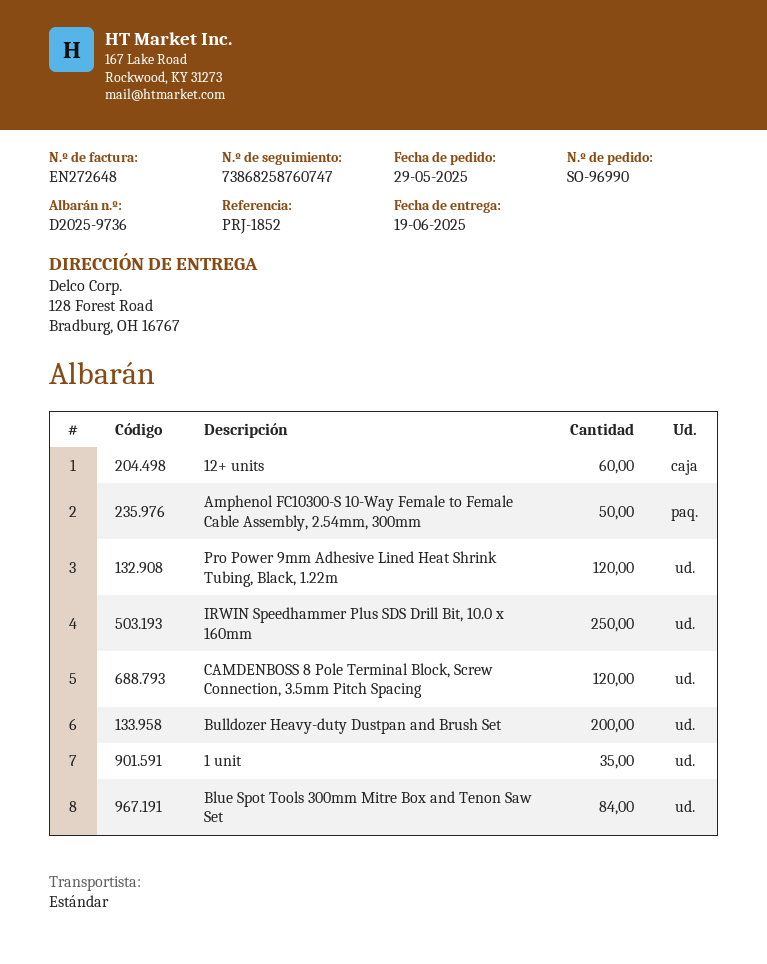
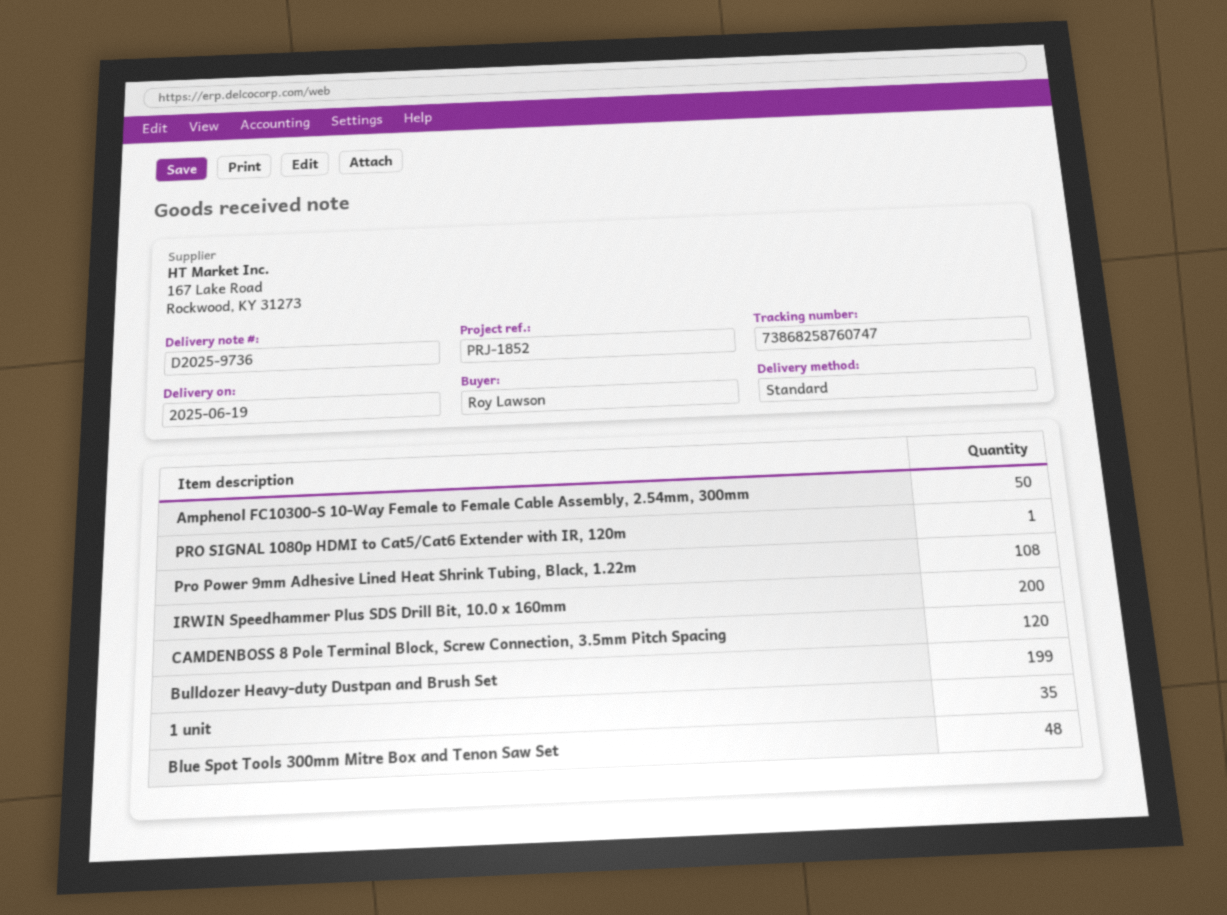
12+ units: 60 -> none
Pro Power 9mm Adhesive Lined Heat Shrink Tubing, Black, 1.22m: 120 -> 108
IRWIN Speedhammer Plus SDS Drill Bit, 10.0 x 160mm: 250 -> 200
Bulldozer Heavy-duty Dustpan and Brush Set: 200 -> 199
Blue Spot Tools 300mm Mitre Box and Tenon Saw Set: 84 -> 48
PRO SIGNAL 1080p HDMI to Cat5/Cat6 Extender with IR, 120m: none -> 1

